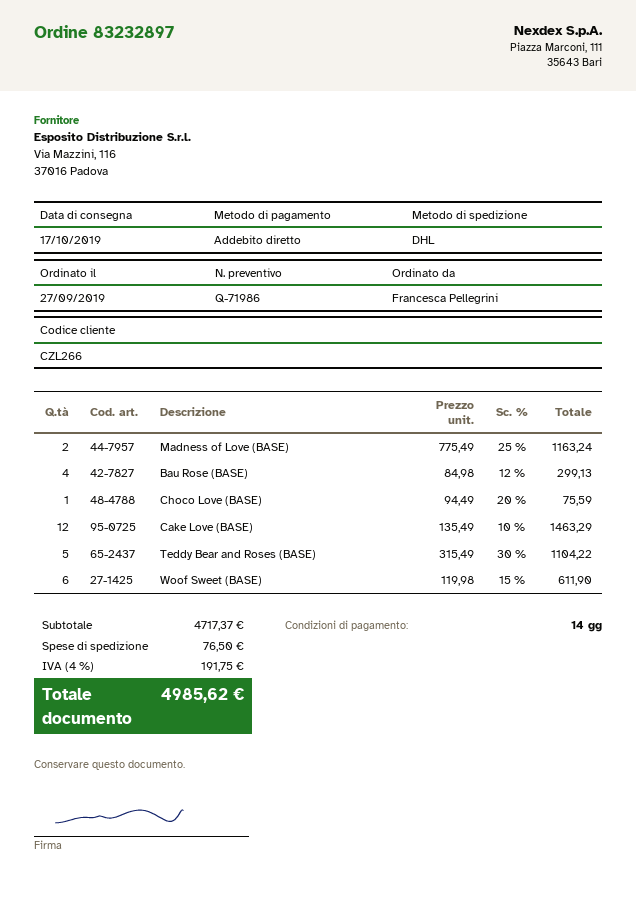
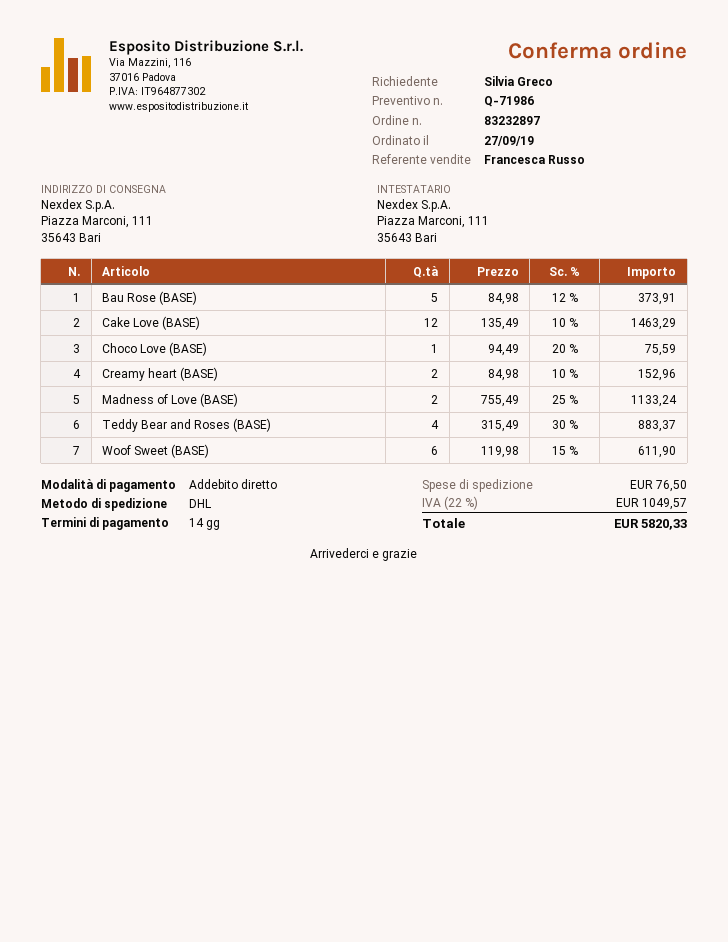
ordered by: Francesca Pellegrini -> Silvia Greco
Madness of Love (BASE): 2 x 775.49 - 25% = 1163.24 -> 2 x 755.49 - 25% = 1133.24
Bau Rose (BASE): 4 x 84.98 - 12% = 299.13 -> 5 x 84.98 - 12% = 373.91
Teddy Bear and Roses (BASE): 5 x 315.49 - 30% = 1104.22 -> 4 x 315.49 - 30% = 883.37
Creamy heart (BASE): none -> 2 x 84.98 - 10% = 152.96
tax: 4% = 191.75 -> 22% = 1049.57
total: 4985.62 -> 5820.33

